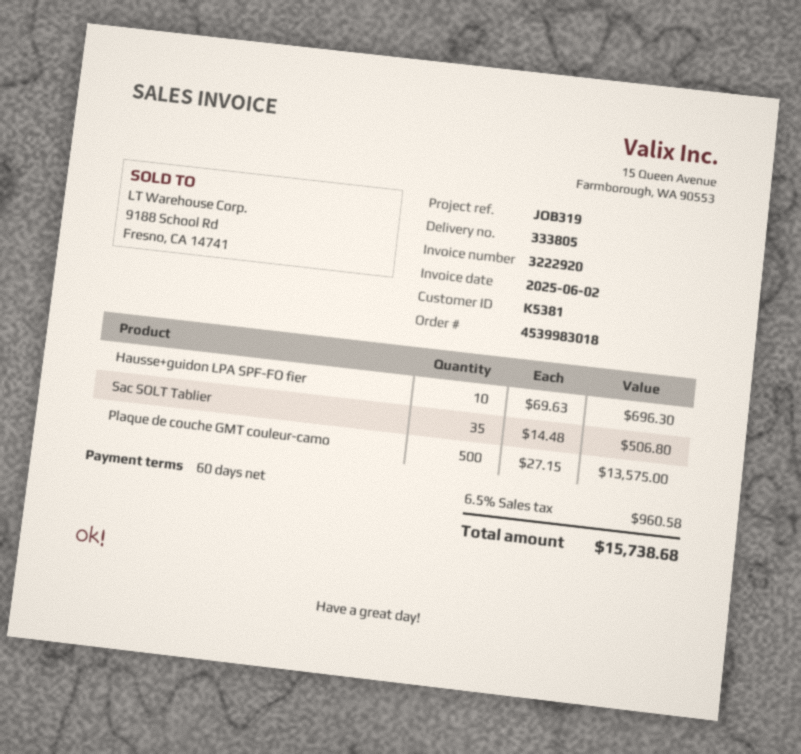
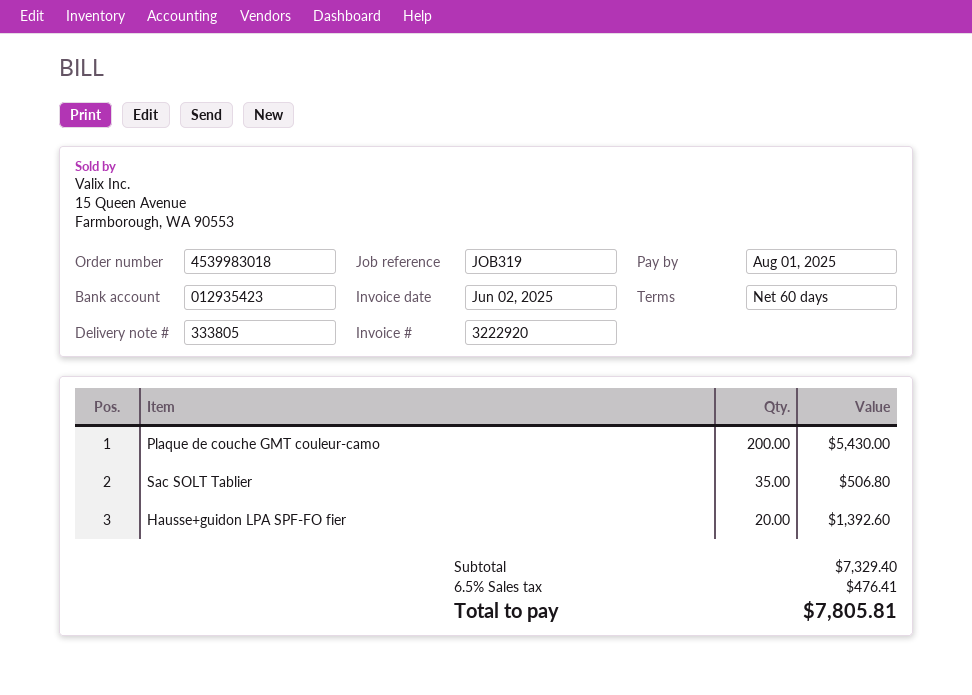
Hausse+guidon LPA SPF-FO fier: 10 for 696.30 -> 20 for 1392.60
Plaque de couche GMT couleur-camo: 500 for 13575.00 -> 200 for 5430.00
tax: 6.5% = 960.58 -> 6.5% = 476.41
total: 15738.68 -> 7805.81

